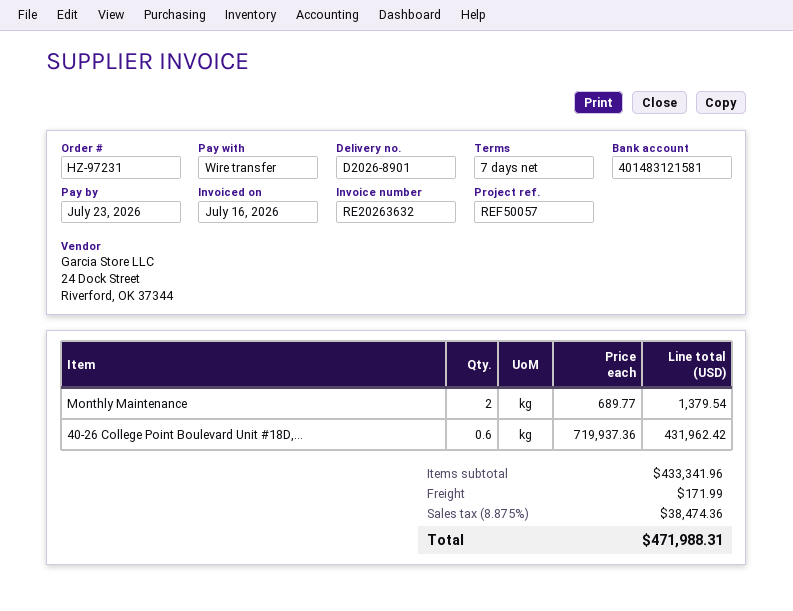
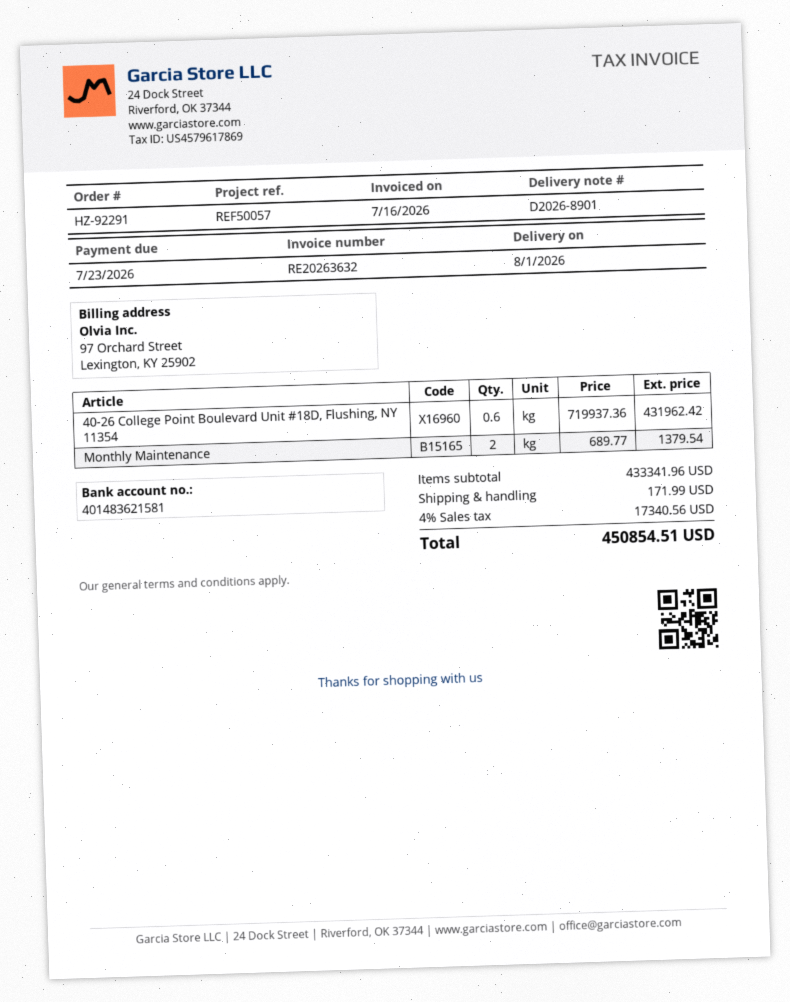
order number: HZ-97231 -> HZ-92291
bank account: 401483121581 -> 401483621581
tax: 8.875% = 38474.36 -> 4% = 17340.56
total: 471988.31 -> 450854.51

